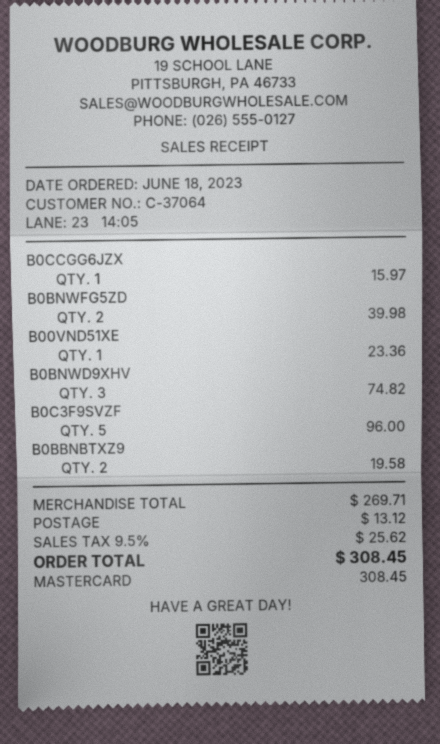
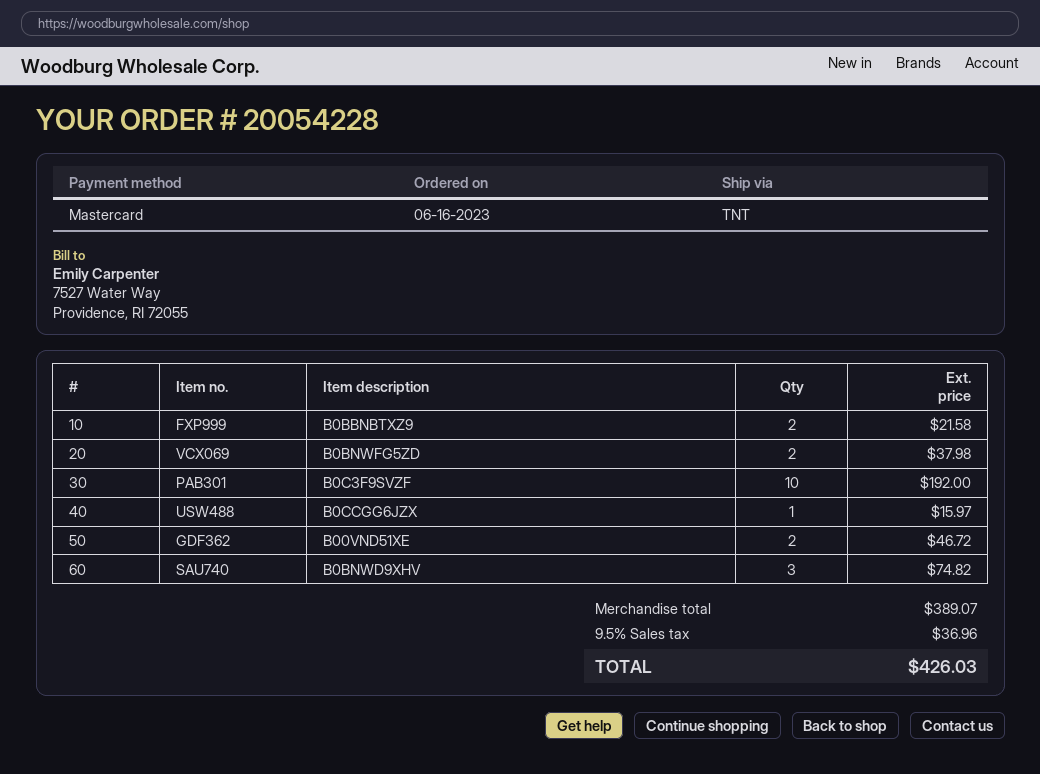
order date: 2023-06-18 -> 2023-06-16
B0BNWFG5ZD: 2 for 39.98 -> 2 for 37.98
B00VND51XE: 1 for 23.36 -> 2 for 46.72
B0C3F9SVZF: 5 for 96.00 -> 10 for 192.00
B0BBNBTXZ9: 2 for 19.58 -> 2 for 21.58
subtotal: 269.71 -> 389.07
shipping: 13.12 -> none
tax: 9.5% = 25.62 -> 9.5% = 36.96
total: 308.45 -> 426.03

